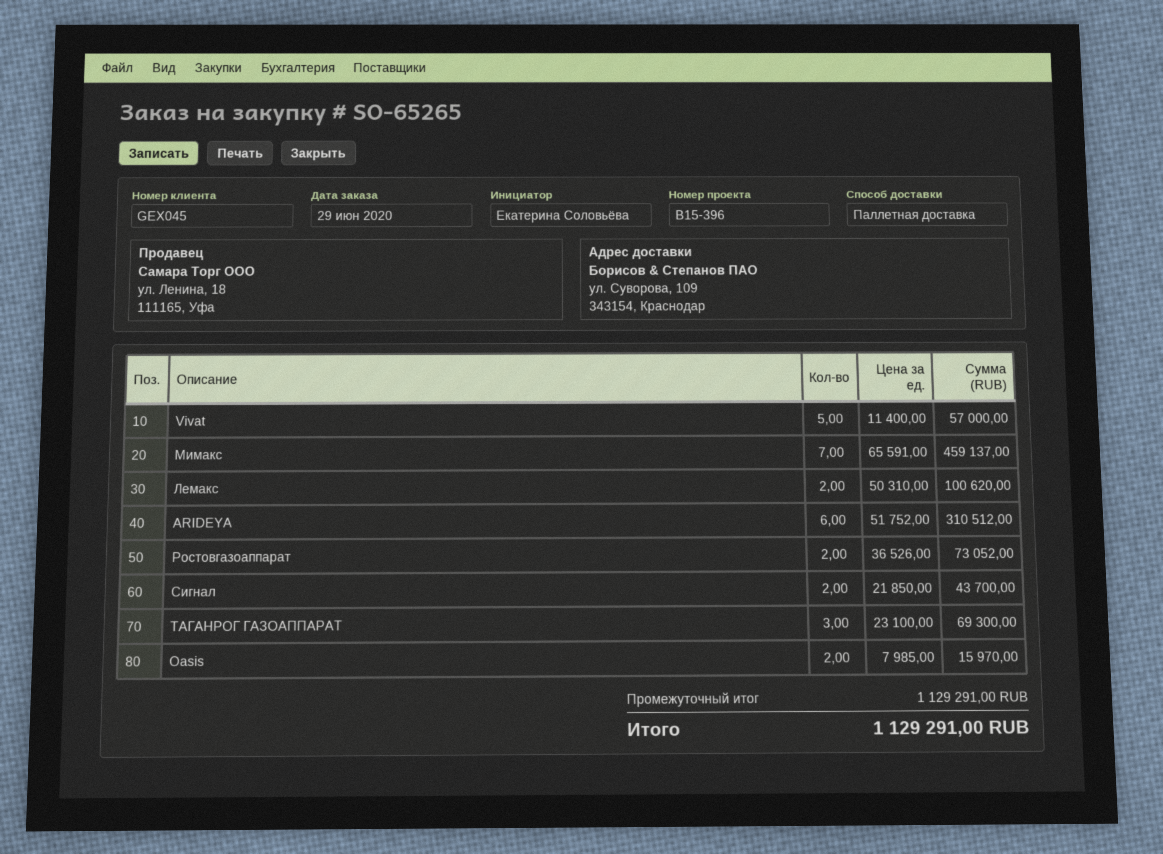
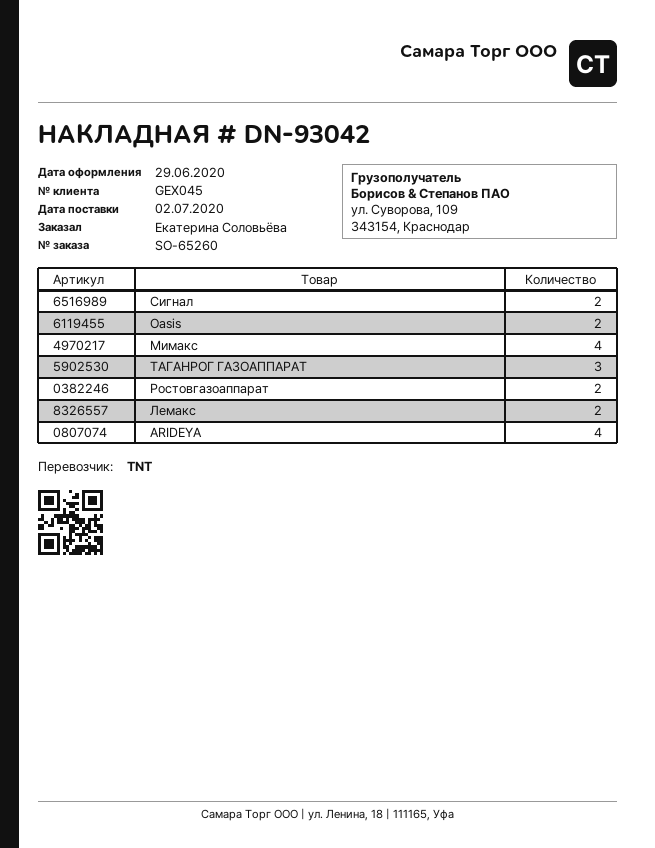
order number: SO-65265 -> SO-65260
shipping method: pallet freight -> TNT
Vivat: 5 -> none
Мимакс: 7 -> 4
ARIDEYA: 6 -> 4

